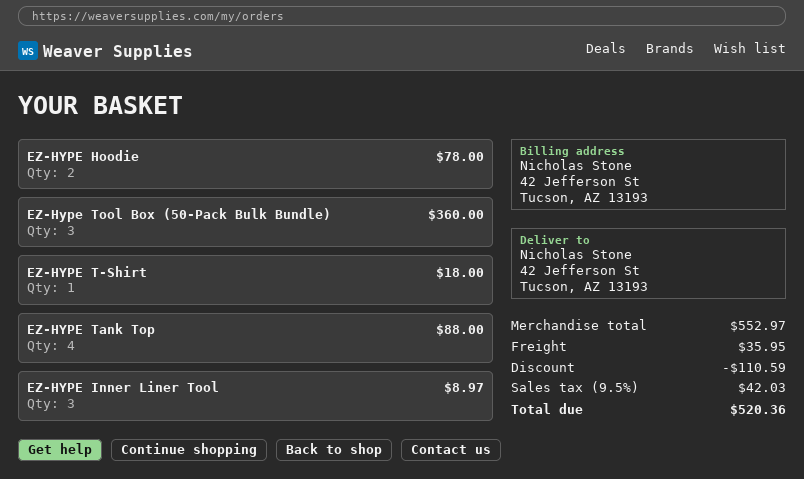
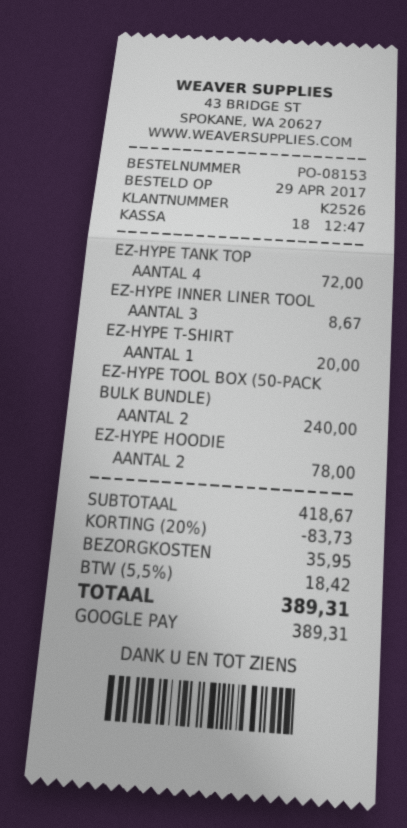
EZ-Hype Tool Box (50-Pack Bulk Bundle): 3 for 360.00 -> 2 for 240.00
EZ-HYPE T-Shirt: 1 for 18.00 -> 1 for 20.00
EZ-HYPE Tank Top: 4 for 88.00 -> 4 for 72.00
EZ-HYPE Inner Liner Tool: 3 for 8.97 -> 3 for 8.67
subtotal: 552.97 -> 418.67
discount: 110.59 -> 83.73
tax: 9.5% = 42.03 -> 5.5% = 18.42
total: 520.36 -> 389.31

